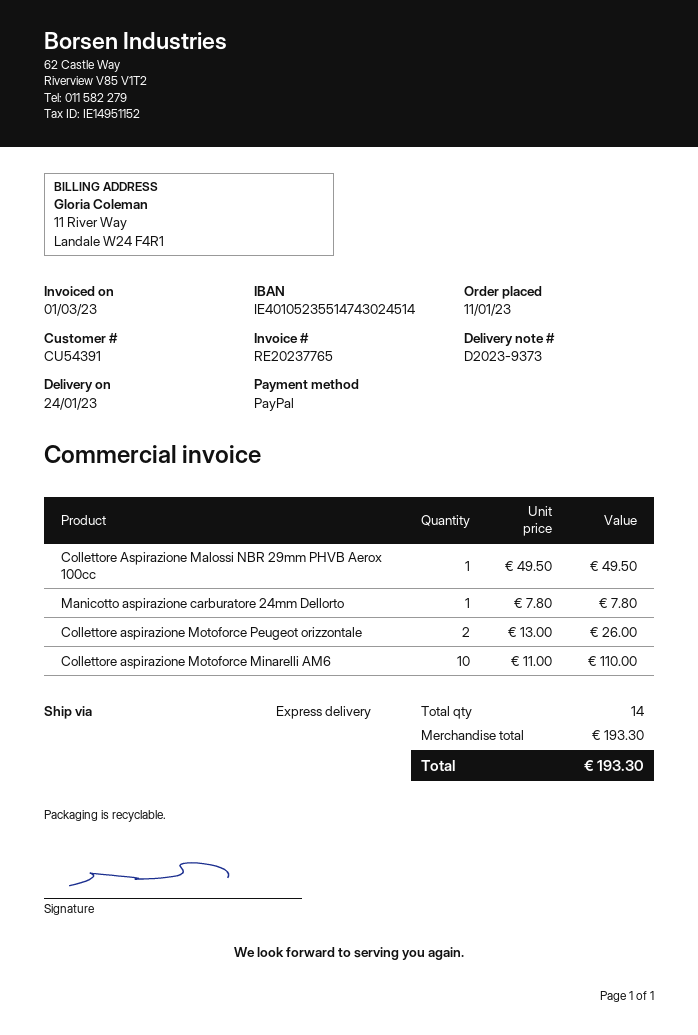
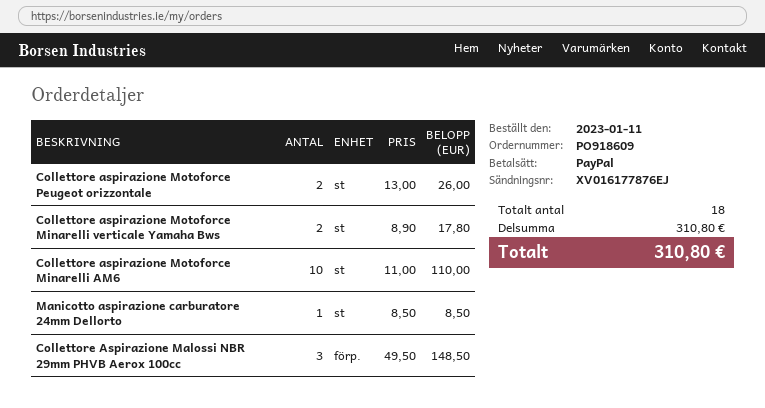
Collettore Aspirazione Malossi NBR 29mm PHVB Aerox 100cc: 1 x 49.50 = 49.50 -> 3 x 49.50 = 148.50
Manicotto aspirazione carburatore 24mm Dellorto: 1 x 7.80 = 7.80 -> 1 x 8.50 = 8.50
Collettore aspirazione Motoforce Minarelli verticale Yamaha Bws: none -> 2 x 8.90 = 17.80
total quantity: 14 -> 18
subtotal: 193.30 -> 310.80
total: 193.30 -> 310.80

